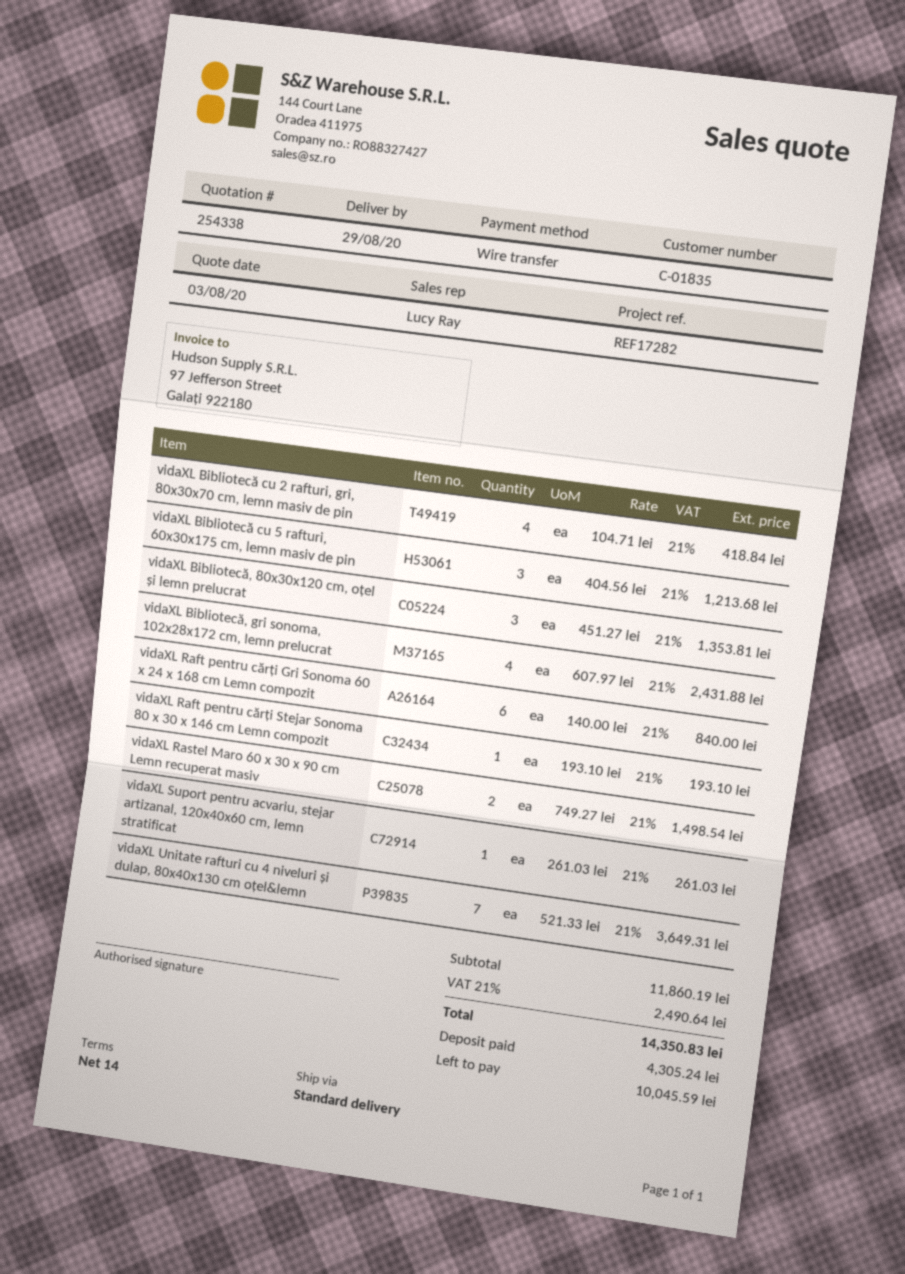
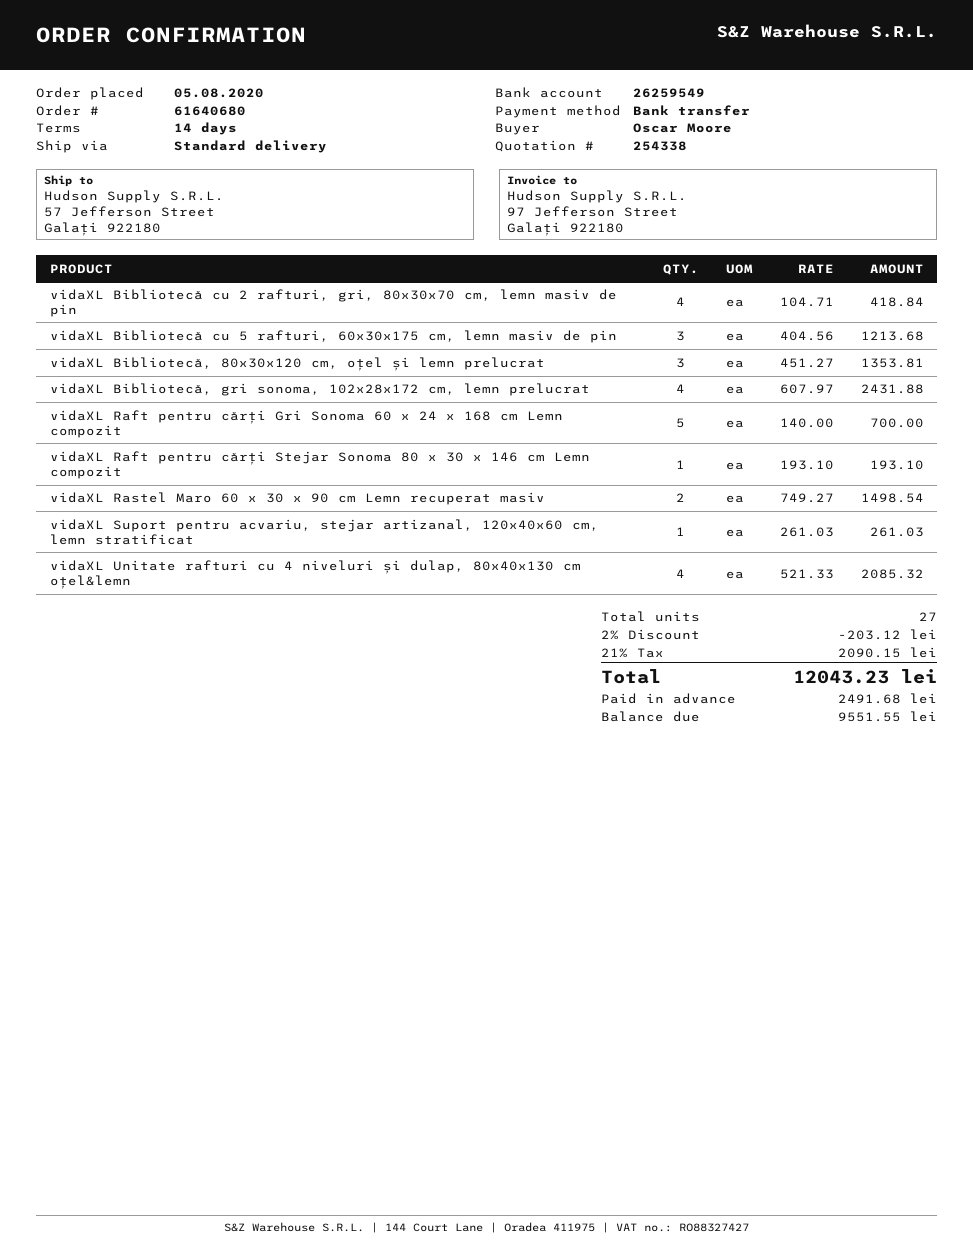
vidaXL Raft pentru cărți Gri Sonoma 60 x 24 x 168 cm Lemn compozit: 6 x 140.00 = 840.00 -> 5 x 140.00 = 700.00
vidaXL Unitate rafturi cu 4 niveluri și dulap, 80x40x130 cm oțel&lemn: 7 x 521.33 = 3649.31 -> 4 x 521.33 = 2085.32
discount: none -> 2% = 203.12
tax: 21% = 2490.64 -> 21% = 2090.15
total: 14350.83 -> 12043.23
deposit: 4305.24 -> 2491.68
balance: 10045.59 -> 9551.55

